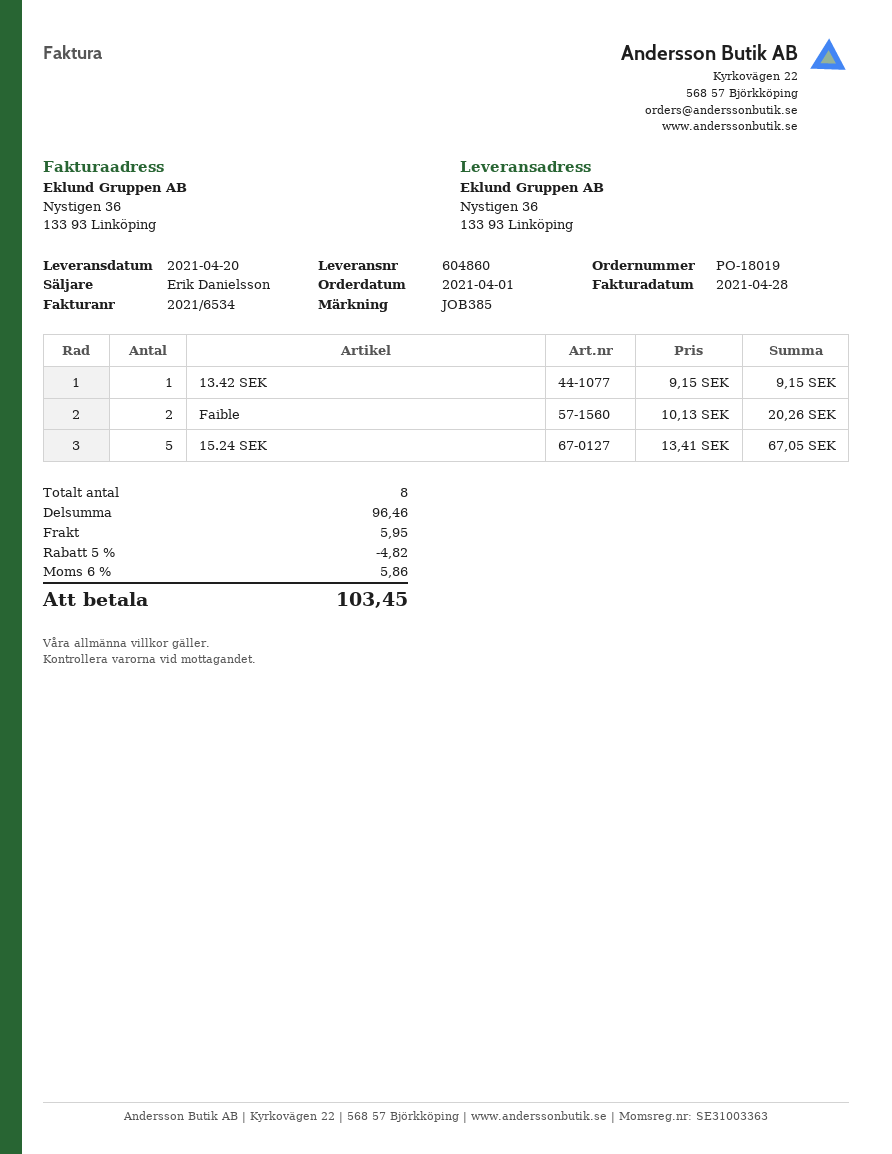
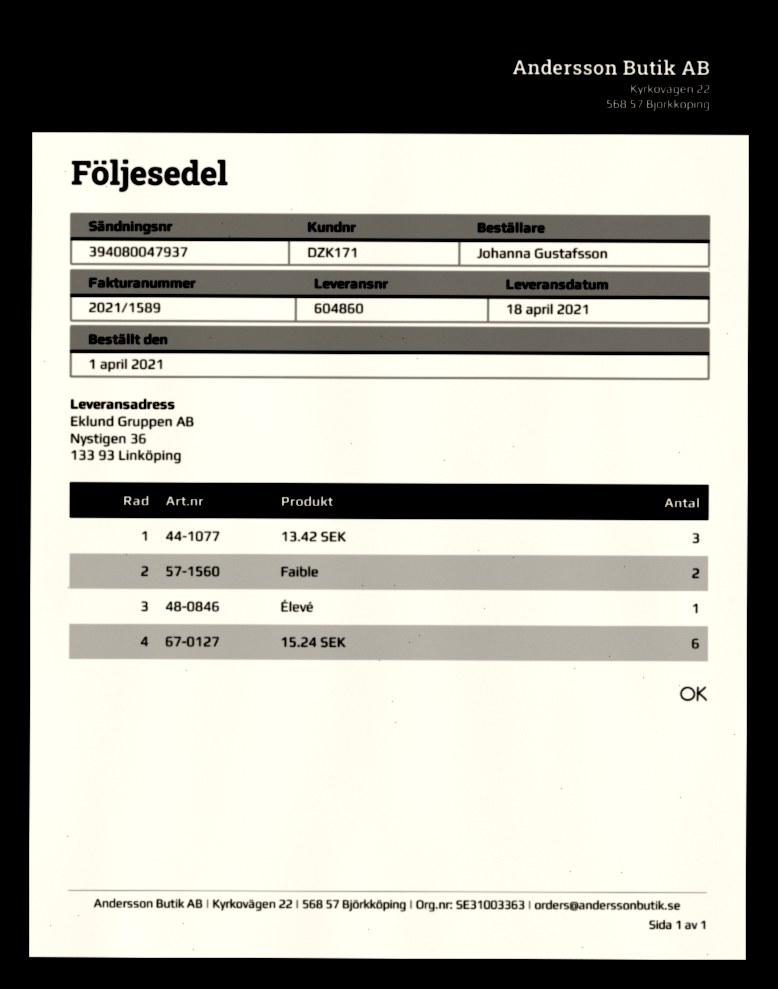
delivery date: 2021-04-20 -> 2021-04-18
invoice number: 2021/6534 -> 2021/1589
13.42 SEK: 1 -> 3
15.24 SEK: 5 -> 6
Élevé: none -> 1

